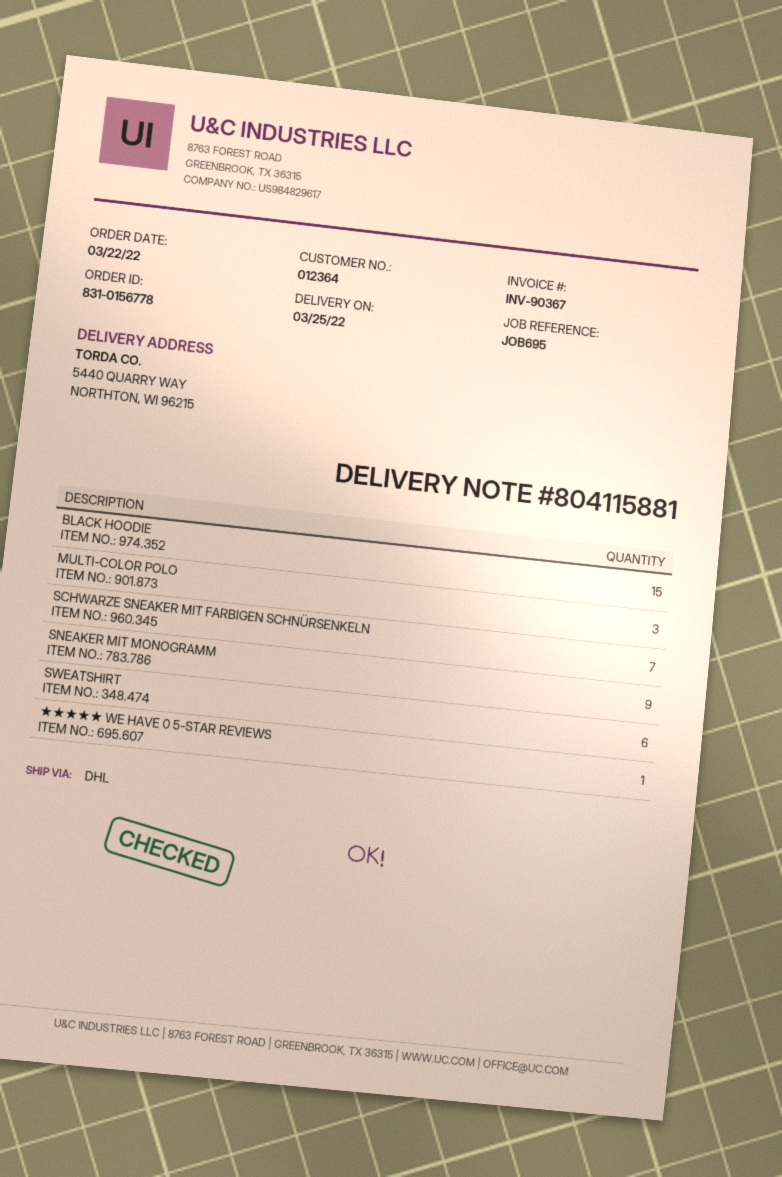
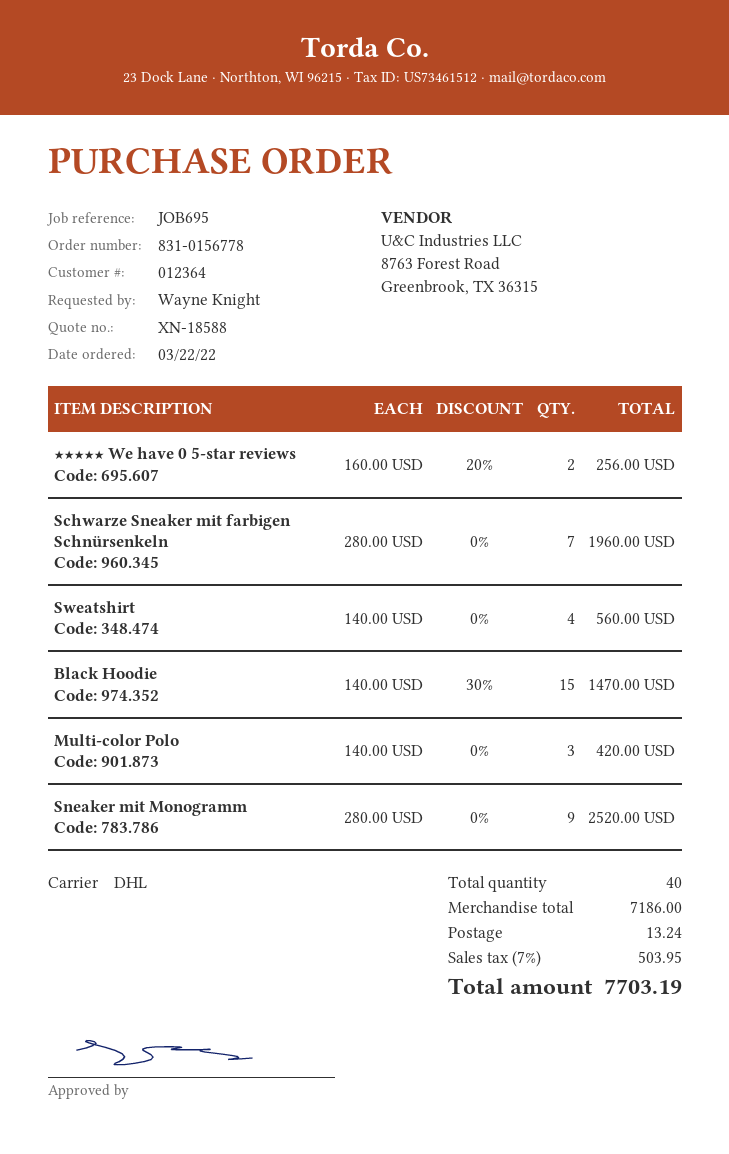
SWEATSHIRT: 6 -> 4
★★★★★ WE HAVE 0 5-STAR REVIEWS: 1 -> 2

